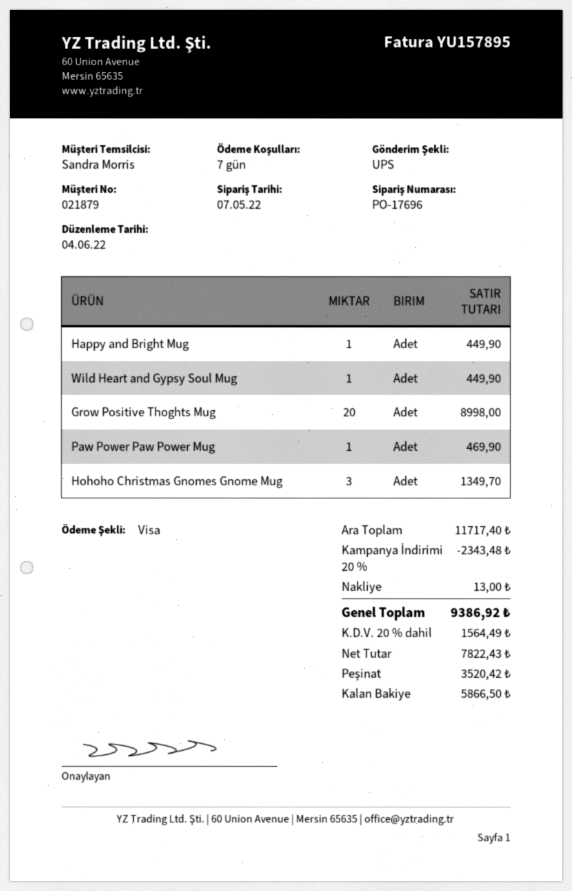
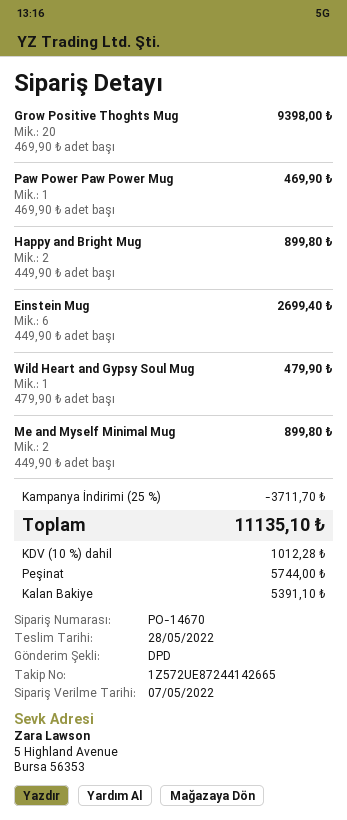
order number: PO-17696 -> PO-14670
shipping method: UPS -> DPD
Happy and Bright Mug: 1 for 449.90 -> 2 for 899.80
Wild Heart and Gypsy Soul Mug: 1 for 449.90 -> 1 for 479.90
Grow Positive Thoghts Mug: 20 for 8998.00 -> 20 for 9398.00
Hohoho Christmas Gnomes Gnome Mug: 3 for 1349.70 -> none
Einstein Mug: none -> 6 for 2699.40
Me and Myself Minimal Mug: none -> 2 for 899.80
discount: 20% = 2343.48 -> 25% = 3711.70
shipping: 13.00 -> none
tax: 20% = 1564.49 -> 10% = 1012.28
total: 9386.92 -> 11135.10
deposit: 3520.42 -> 5744.00
balance: 5866.50 -> 5391.10

